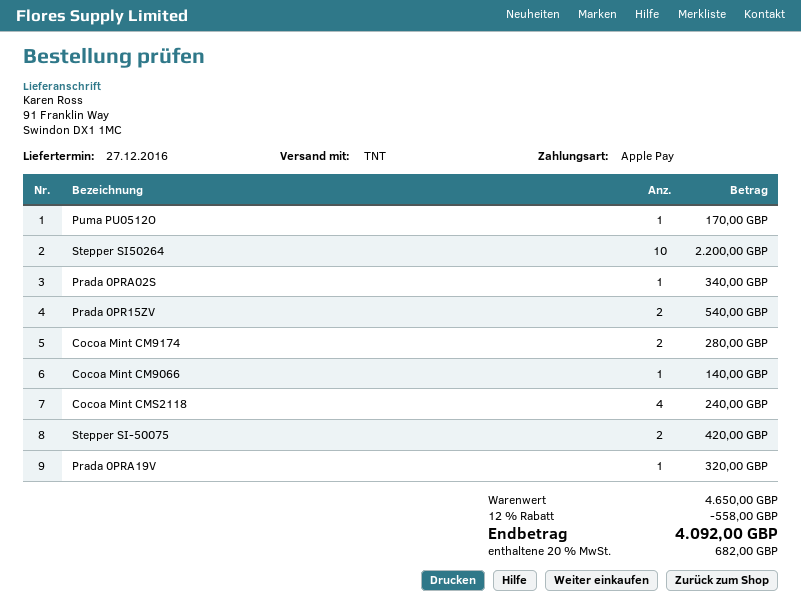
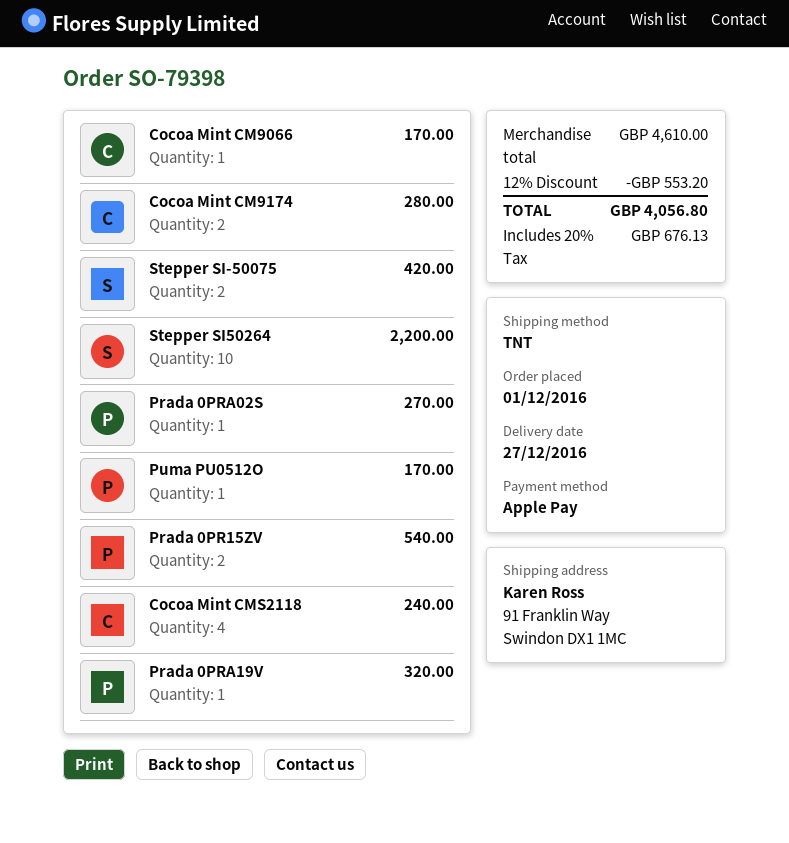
Prada 0PRA02S: 1 for 340.00 -> 1 for 270.00
Cocoa Mint CM9066: 1 for 140.00 -> 1 for 170.00
subtotal: 4650.00 -> 4610.00
discount: 12% = 558.00 -> 12% = 553.20
tax: 20% = 682.00 -> 20% = 676.13
total: 4092.00 -> 4056.80

